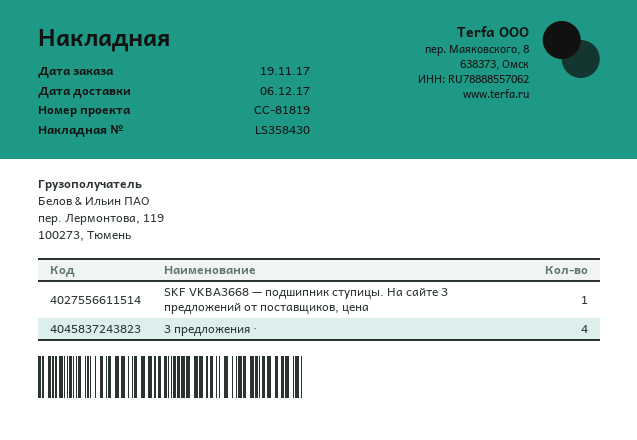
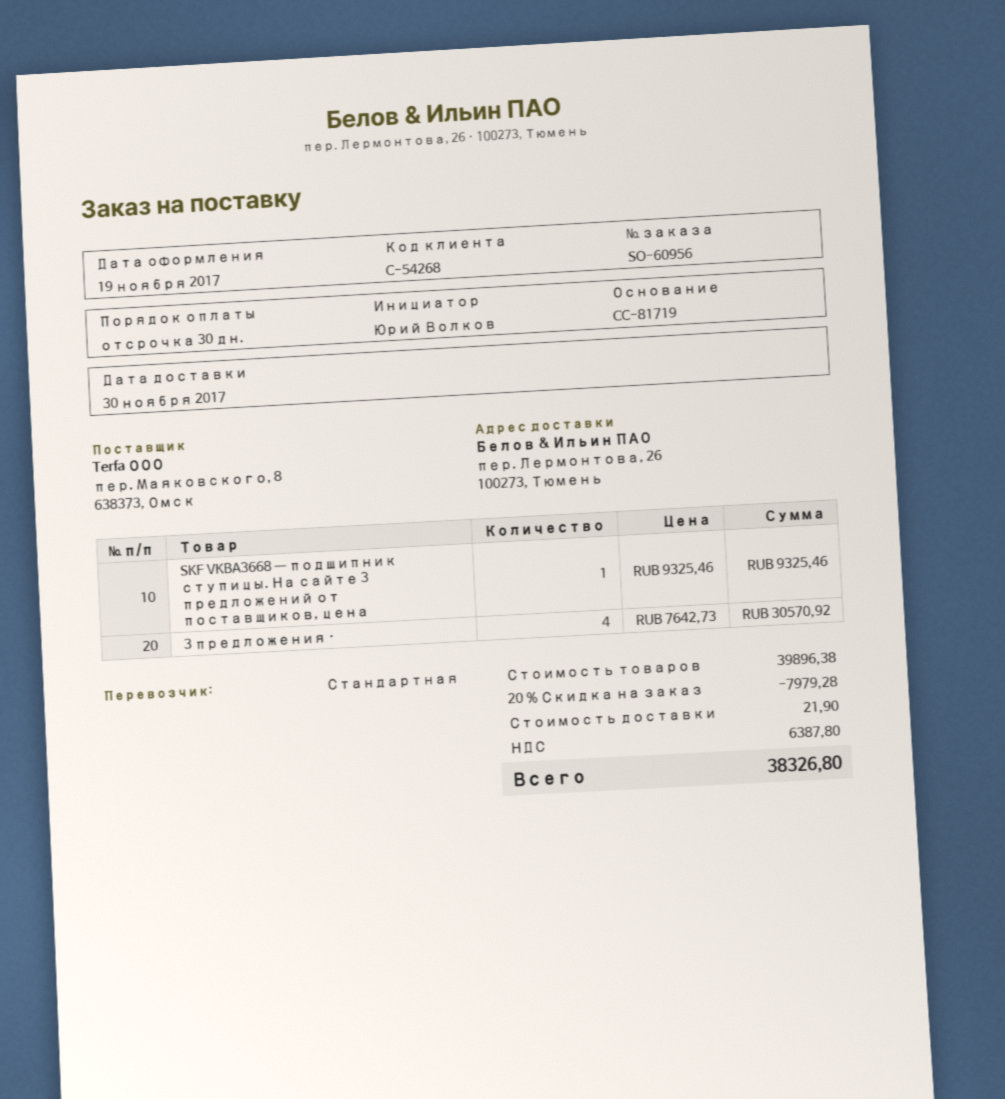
delivery date: 2017-12-06 -> 2017-11-30
reference: CC-81819 -> CC-81719
ship to: пер. Лермонтова, 119, 100273, Тюмень -> пер. Лермонтова, 26, 100273, Тюмень

